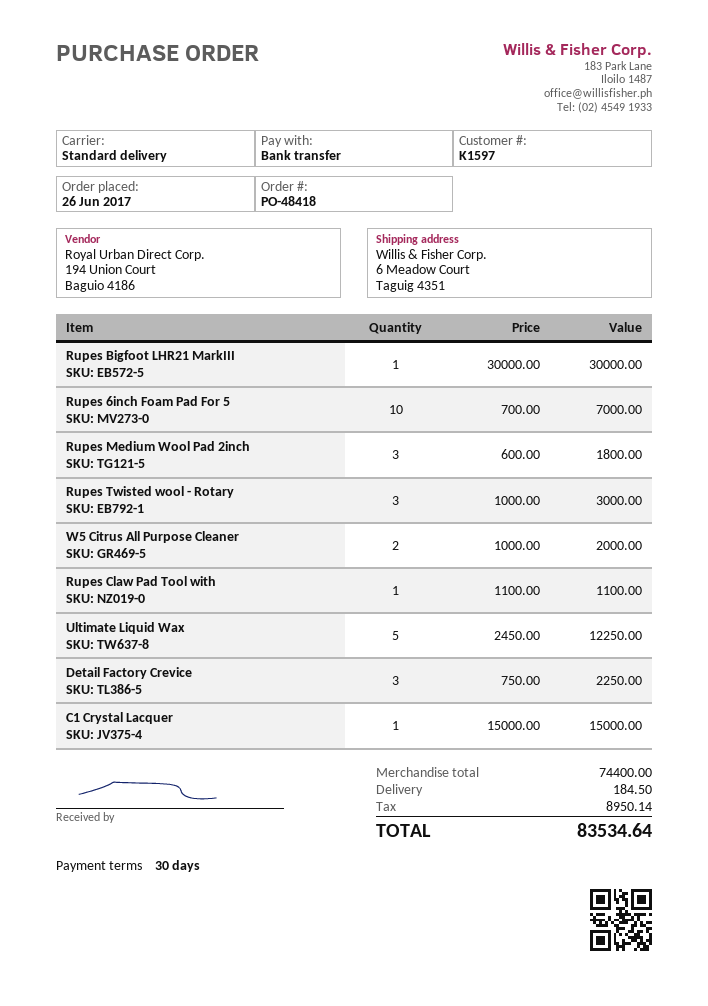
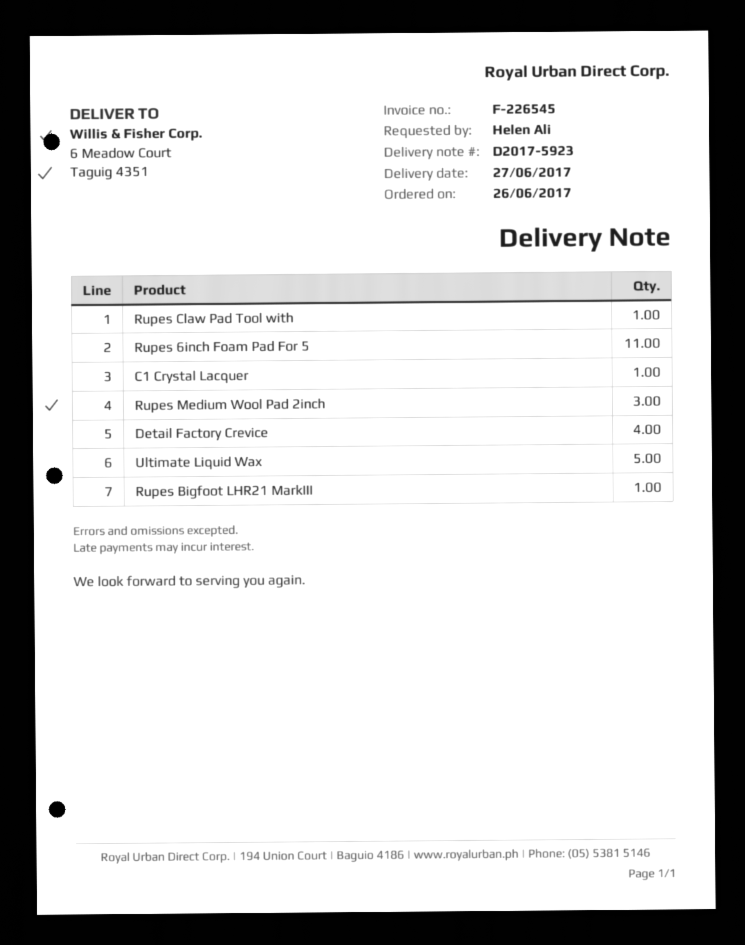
Rupes 6inch Foam Pad For 5: 10 -> 11
Rupes Twisted wool - Rotary: 3 -> none
W5 Citrus All Purpose Cleaner: 2 -> none
Detail Factory Crevice: 3 -> 4

